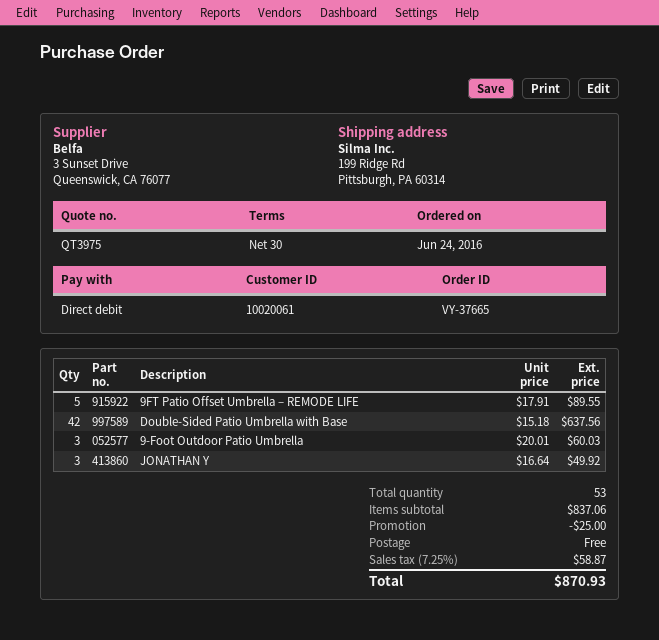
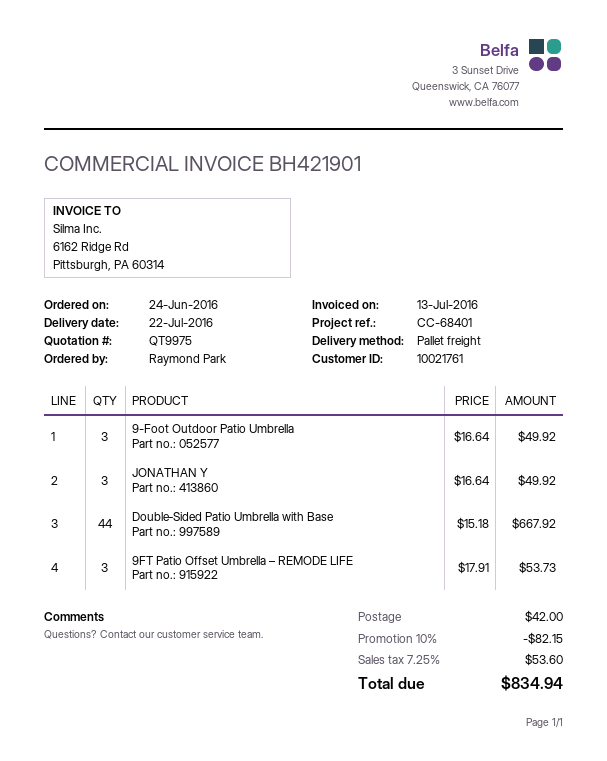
quote number: QT3975 -> QT9975
customer number: 10020061 -> 10021761
9FT Patio Offset Umbrella – REMODE LIFE: 5 x 17.91 = 89.55 -> 3 x 17.91 = 53.73
Double‑Sided Patio Umbrella with Base: 42 x 15.18 = 637.56 -> 44 x 15.18 = 667.92
9-Foot Outdoor Patio Umbrella: 3 x 20.01 = 60.03 -> 3 x 16.64 = 49.92
discount: 25.00 -> 82.15
shipping: 0.00 -> 42.00
tax: 7.25% = 58.87 -> 7.25% = 53.60
total: 870.93 -> 834.94

